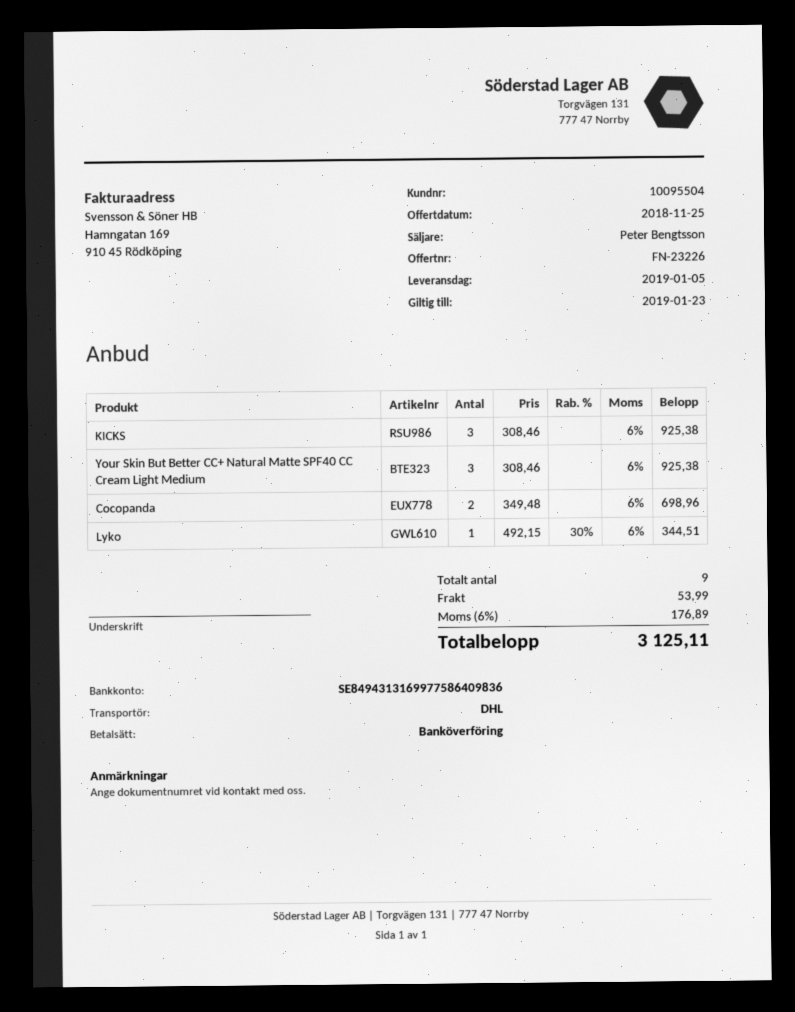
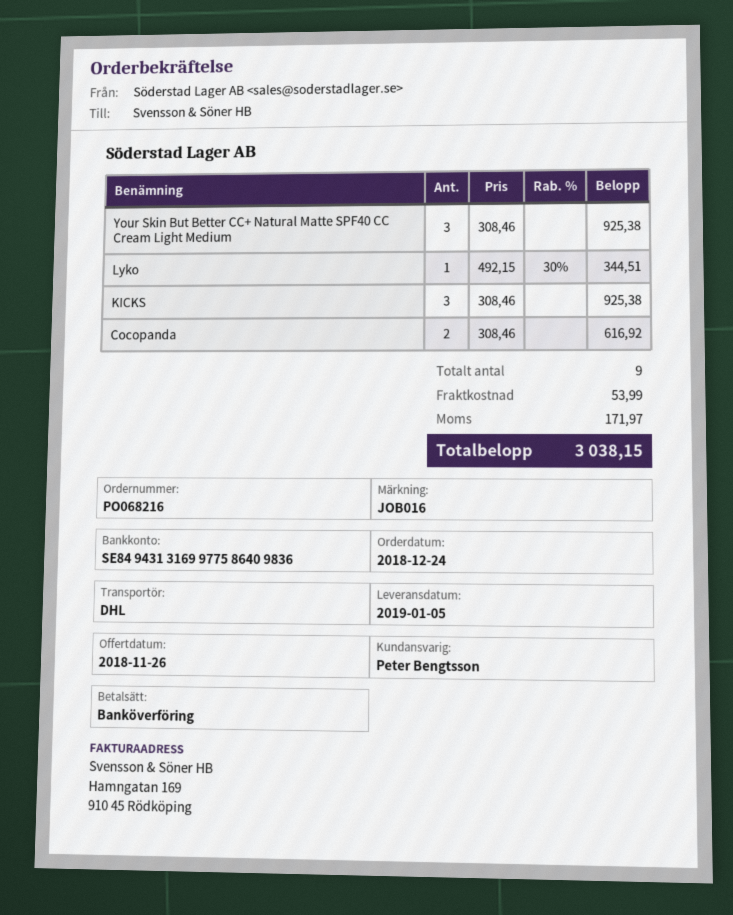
quote date: 2018-11-25 -> 2018-11-26
Cocopanda: 2 x 349.48 = 698.96 -> 2 x 308.46 = 616.92
tax: 176.89 -> 171.97
total: 3125.11 -> 3038.15

